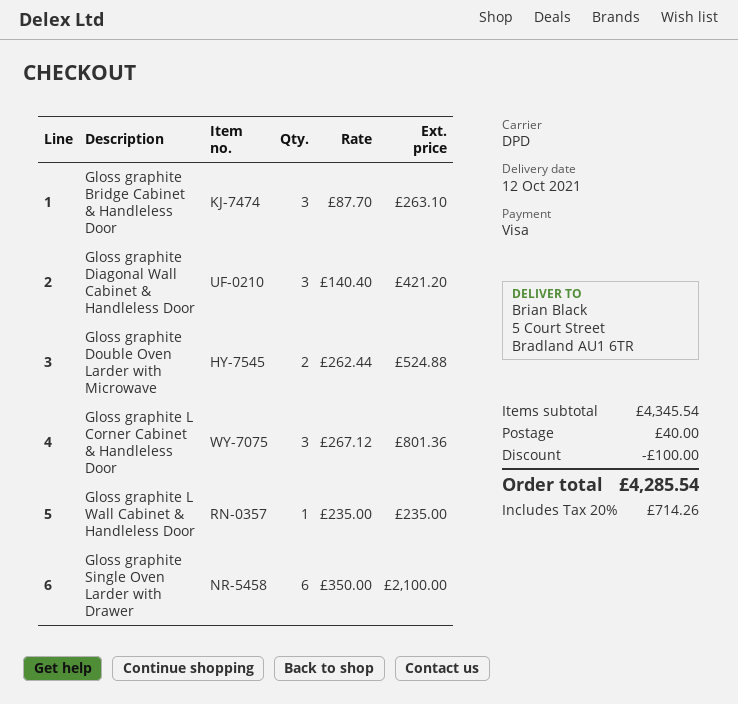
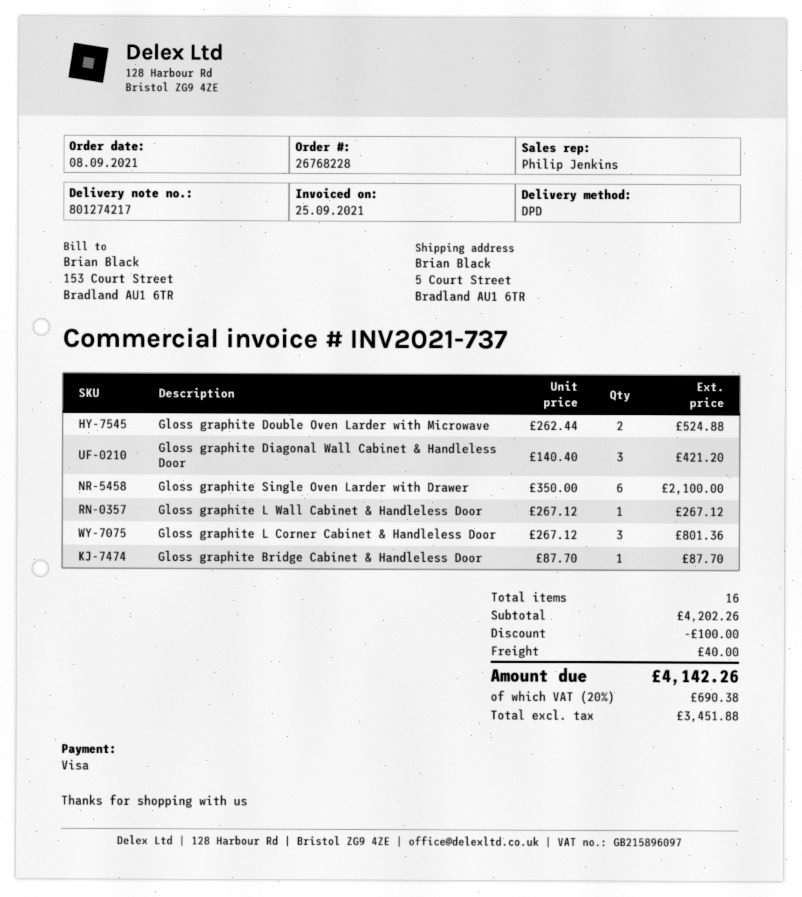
Gloss graphite Bridge Cabinet & Handleless Door: 3 x 87.70 = 263.10 -> 1 x 87.70 = 87.70
Gloss graphite L Wall Cabinet & Handleless Door: 1 x 235.00 = 235.00 -> 1 x 267.12 = 267.12
subtotal: 4345.54 -> 4202.26
tax: 20% = 714.26 -> 20% = 690.38
total: 4285.54 -> 4142.26

